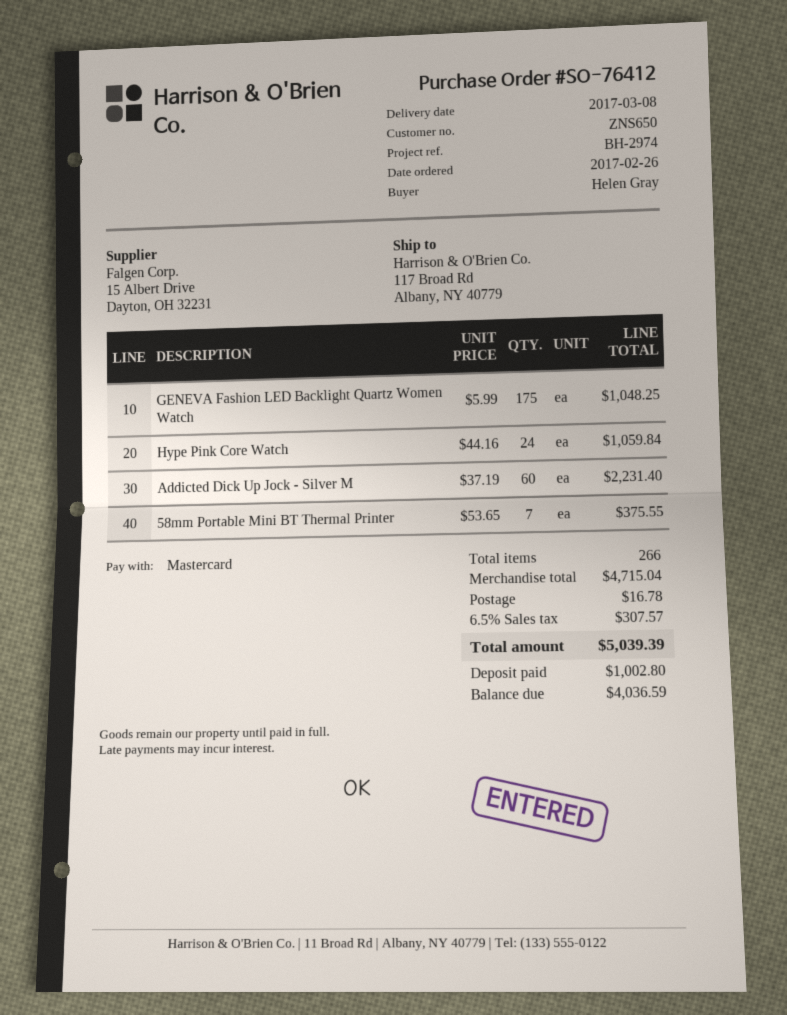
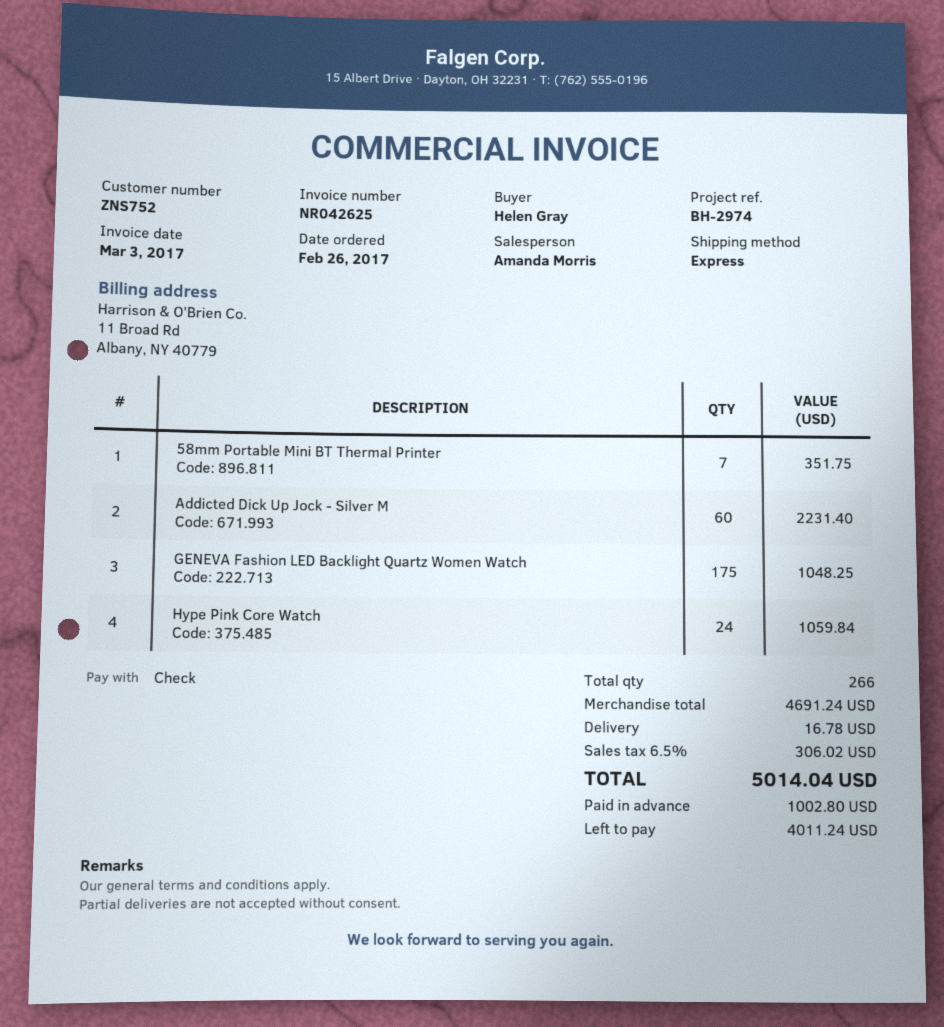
customer number: ZNS650 -> ZNS752
payment method: Mastercard -> cheque
58mm Portable Mini BT Thermal Printer: 7 for 375.55 -> 7 for 351.75
subtotal: 4715.04 -> 4691.24
tax: 6.5% = 307.57 -> 6.5% = 306.02
total: 5039.39 -> 5014.04
balance: 4036.59 -> 4011.24

